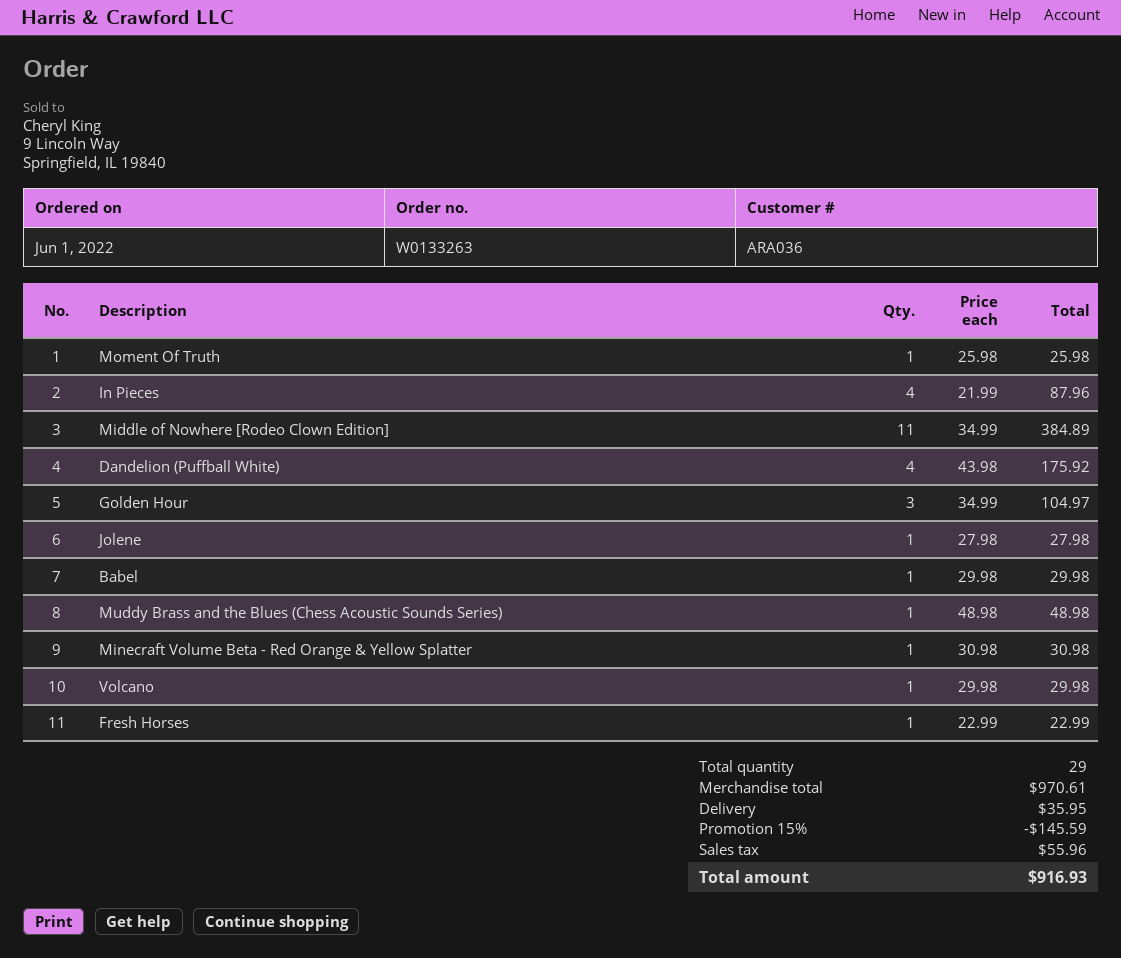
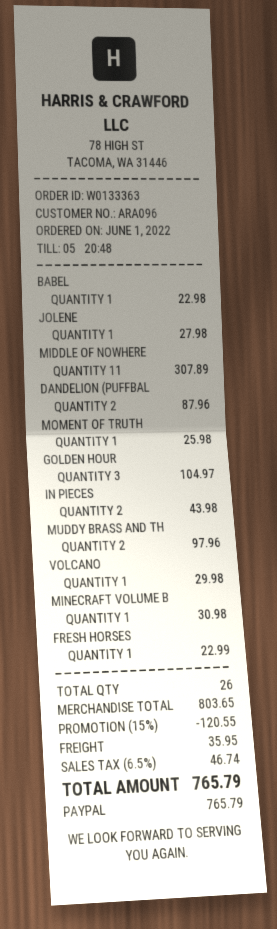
order number: W0133263 -> W0133363
customer number: ARA036 -> ARA096
In Pieces: 4 for 87.96 -> 2 for 43.98
Middle of Nowhere [Rodeo Clown Edition]: 11 for 384.89 -> 11 for 307.89
Dandelion (Puffball White): 4 for 175.92 -> 2 for 87.96
Babel: 1 for 29.98 -> 1 for 22.98
Muddy Brass and the Blues (Chess Acoustic Sounds Series): 1 for 48.98 -> 2 for 97.96
total quantity: 29 -> 26
subtotal: 970.61 -> 803.65
discount: 15% = 145.59 -> 15% = 120.55
tax: 55.96 -> 46.74
total: 916.93 -> 765.79

